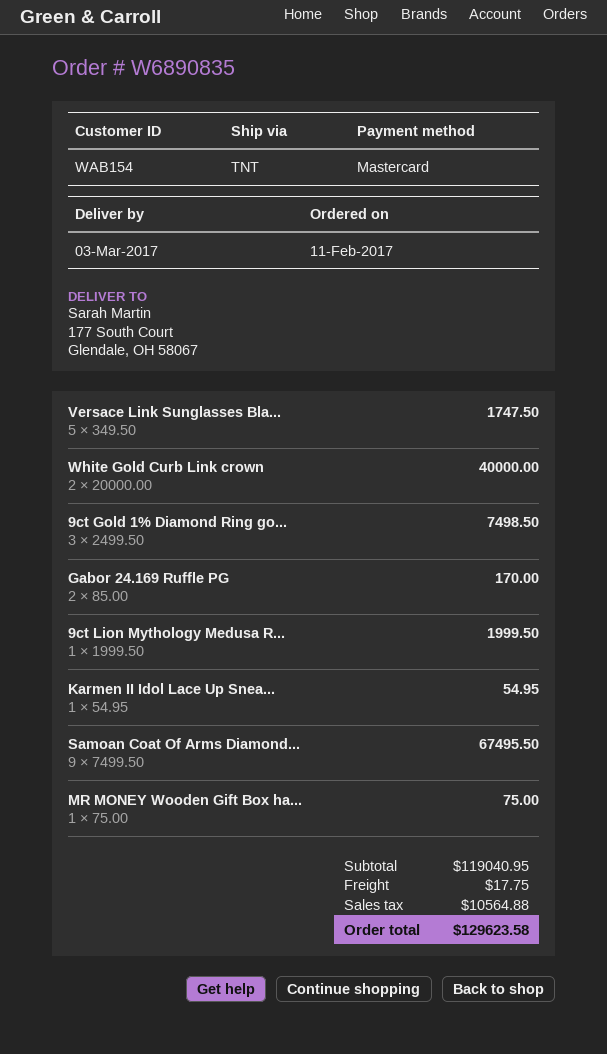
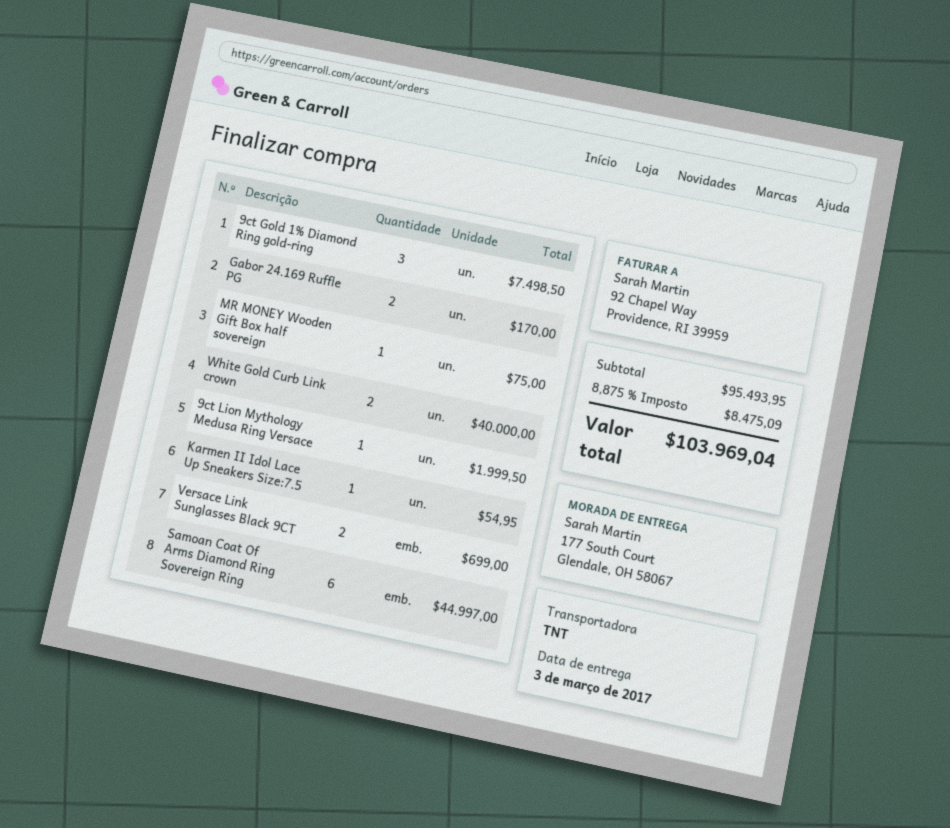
Versace Link Sunglasses Bla...: 5 for 1747.50 -> 2 for 699.00
Samoan Coat Of Arms Diamond...: 9 for 67495.50 -> 6 for 44997.00
subtotal: 119040.95 -> 95493.95
shipping: 17.75 -> none
tax: 10564.88 -> 8475.09
total: 129623.58 -> 103969.04

